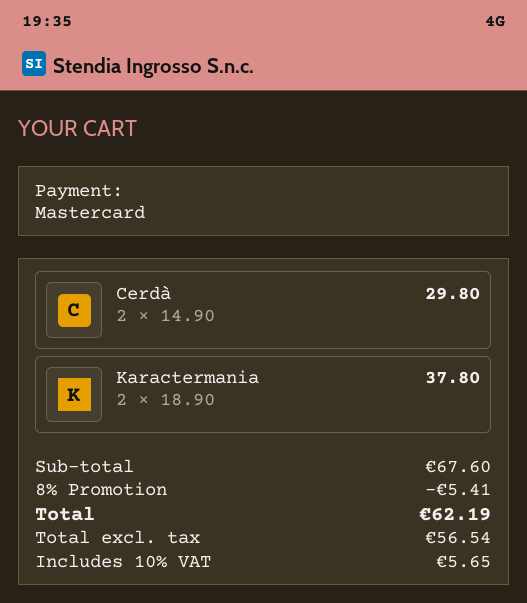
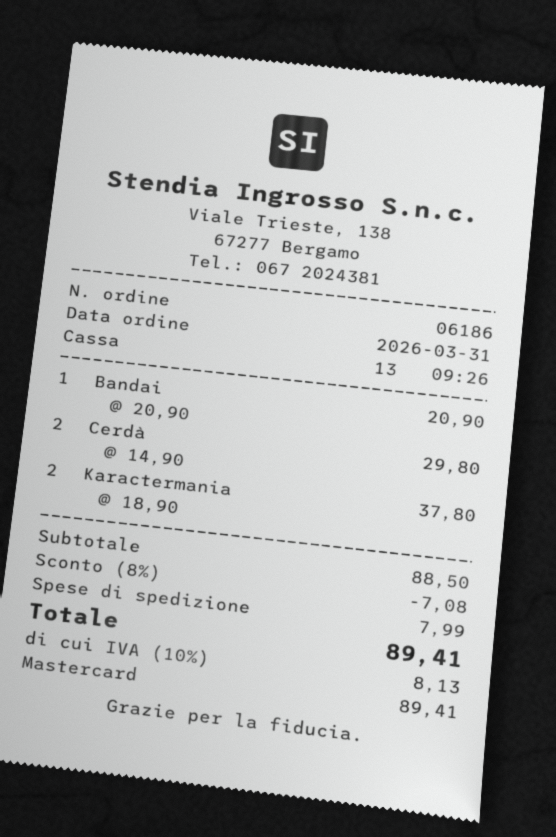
Bandai: none -> 1 x 20.90 = 20.90
subtotal: 67.60 -> 88.50
discount: 8% = 5.41 -> 8% = 7.08
shipping: none -> 7.99
tax: 10% = 5.65 -> 10% = 8.13
total: 62.19 -> 89.41

